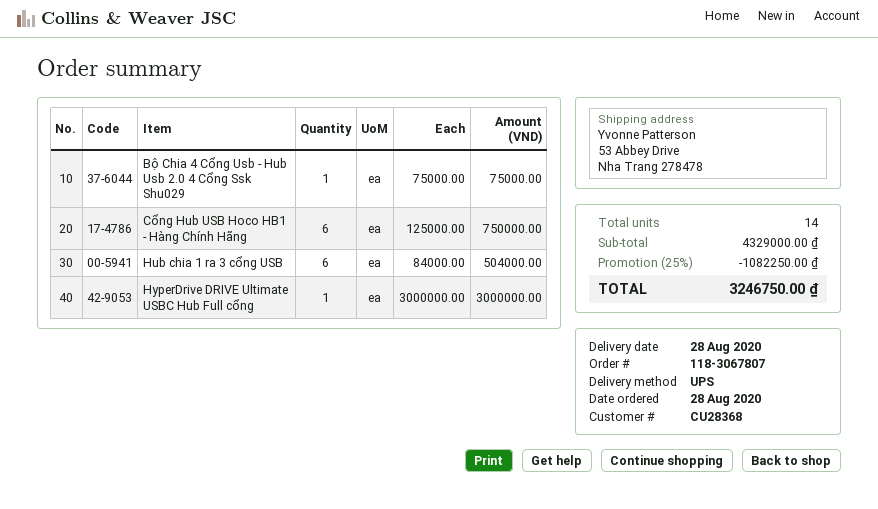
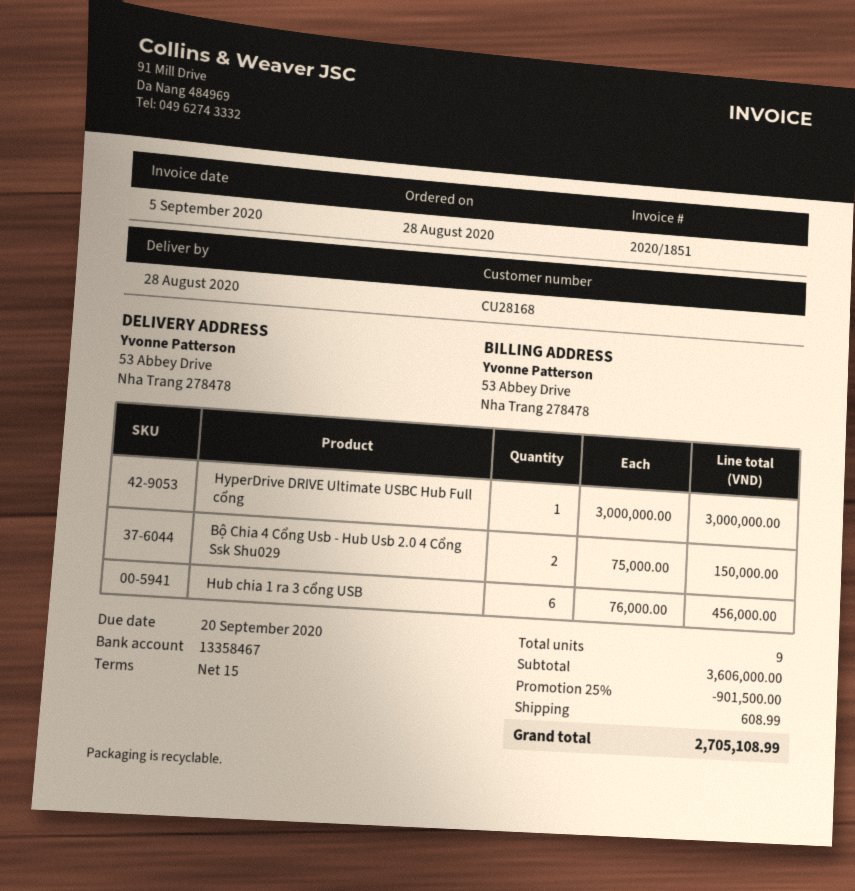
customer number: CU28368 -> CU28168
Bộ Chia 4 Cổng Usb - Hub Usb 2.0 4 Cổng Ssk Shu029: 1 x 75000.00 = 75000.00 -> 2 x 75000.00 = 150000.00
Cổng Hub USB Hoco HB1 - Hàng Chính Hãng: 6 x 125000.00 = 750000.00 -> none
Hub chia 1 ra 3 cổng USB: 6 x 84000.00 = 504000.00 -> 6 x 76000.00 = 456000.00
total quantity: 14 -> 9
subtotal: 4329000.00 -> 3606000.00
discount: 25% = 1082250.00 -> 25% = 901500.00
shipping: none -> 608.99
total: 3246750.00 -> 2705108.99

